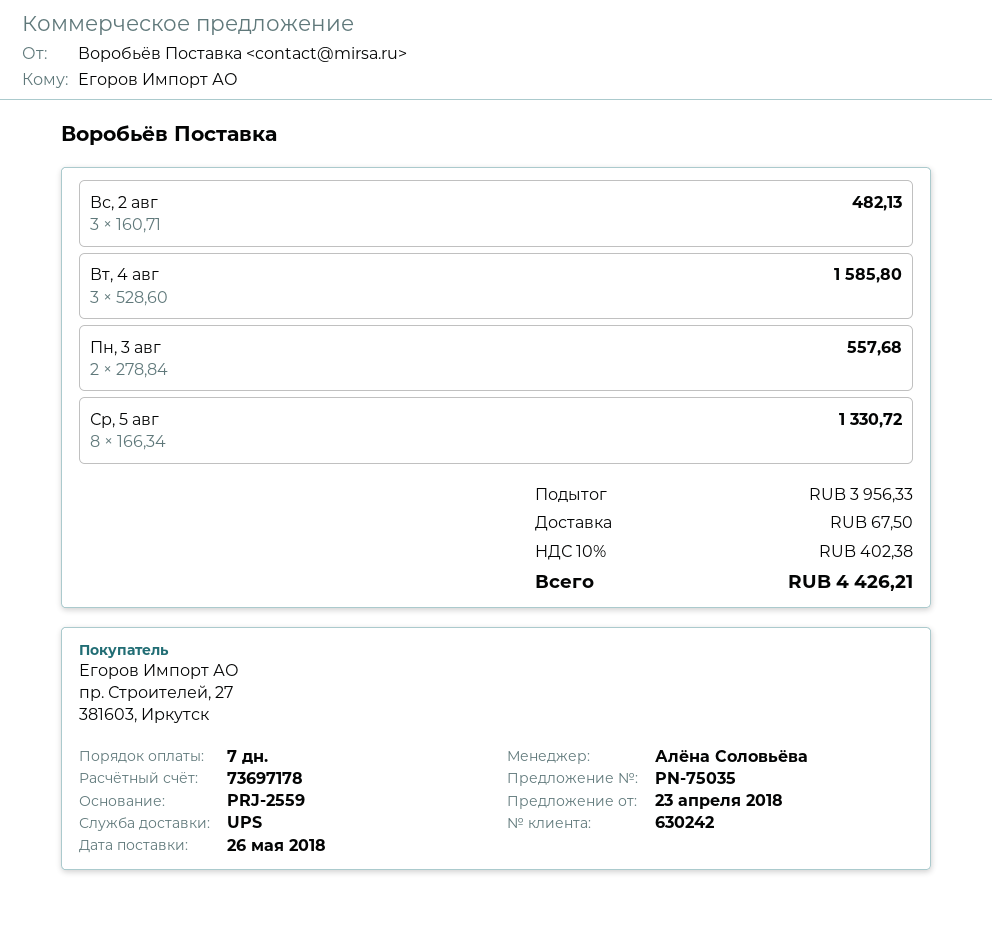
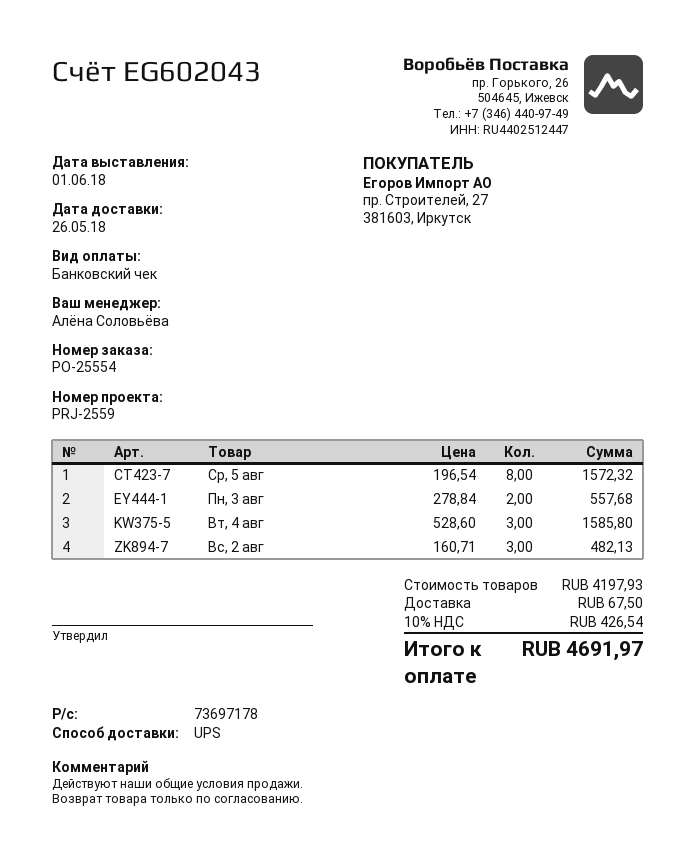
Ср, 5 авг: 8 x 166.34 = 1330.72 -> 8 x 196.54 = 1572.32
subtotal: 3956.33 -> 4197.93
tax: 10% = 402.38 -> 10% = 426.54
total: 4426.21 -> 4691.97

